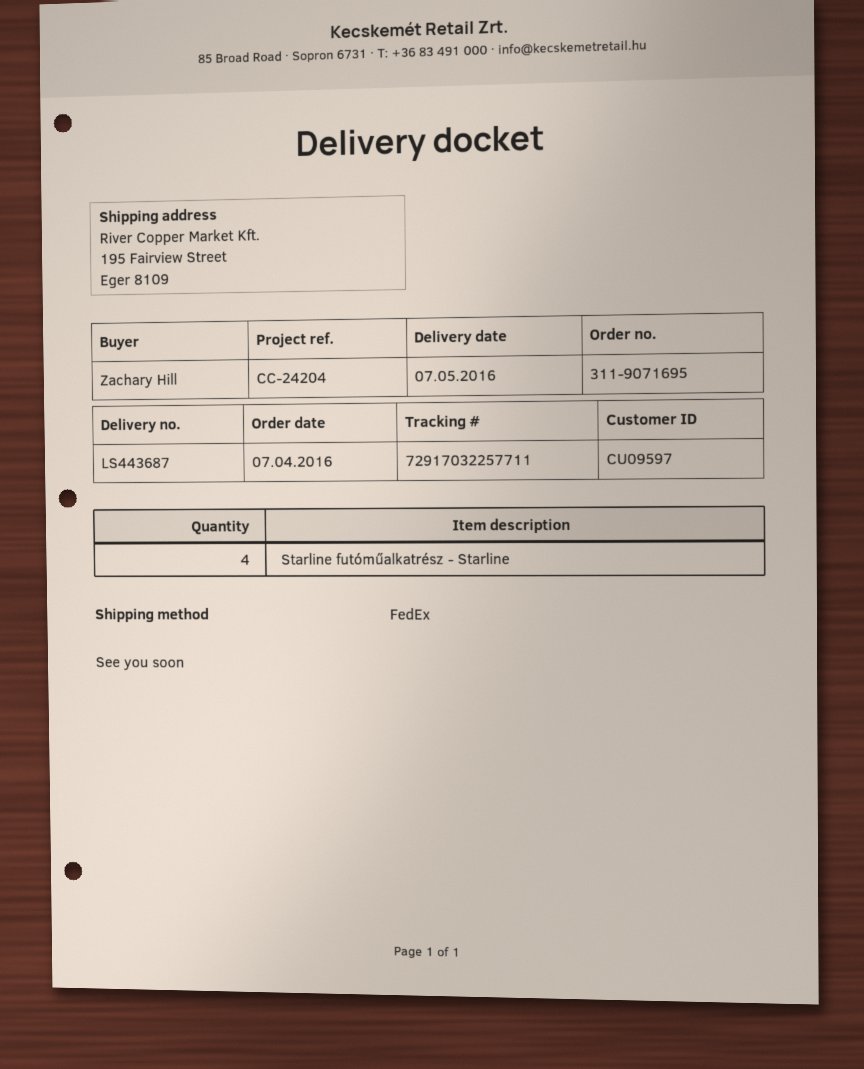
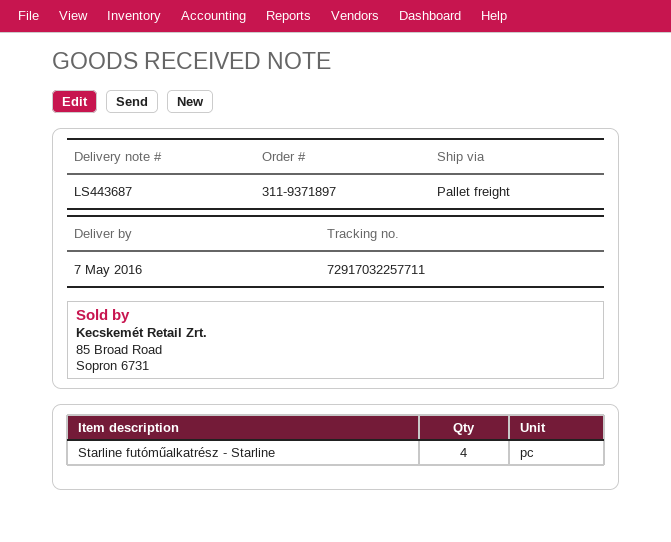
order number: 311-9071695 -> 311-9371897
shipping method: FedEx -> pallet freight

